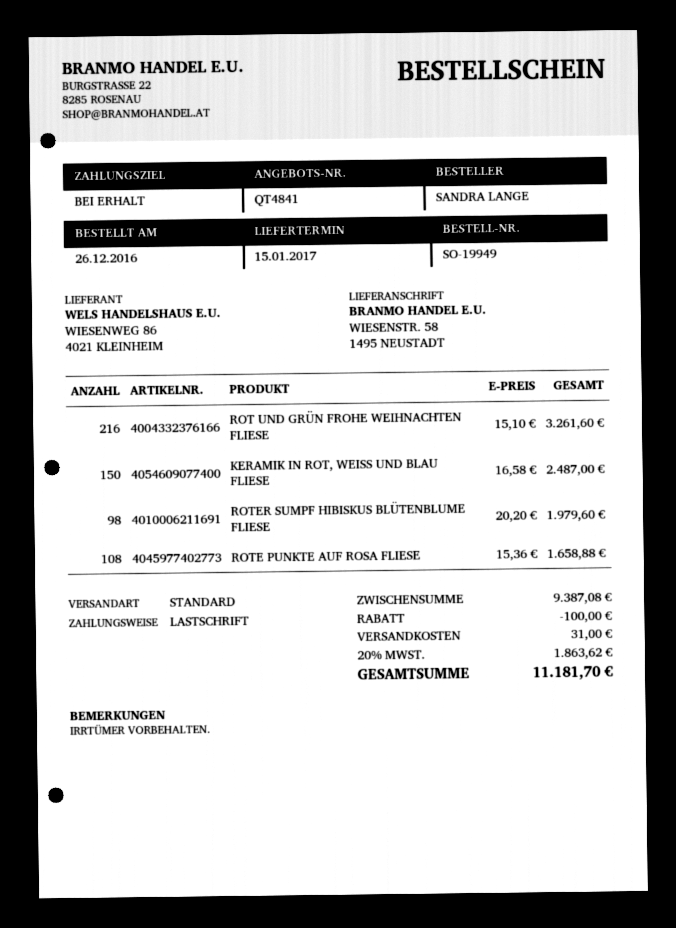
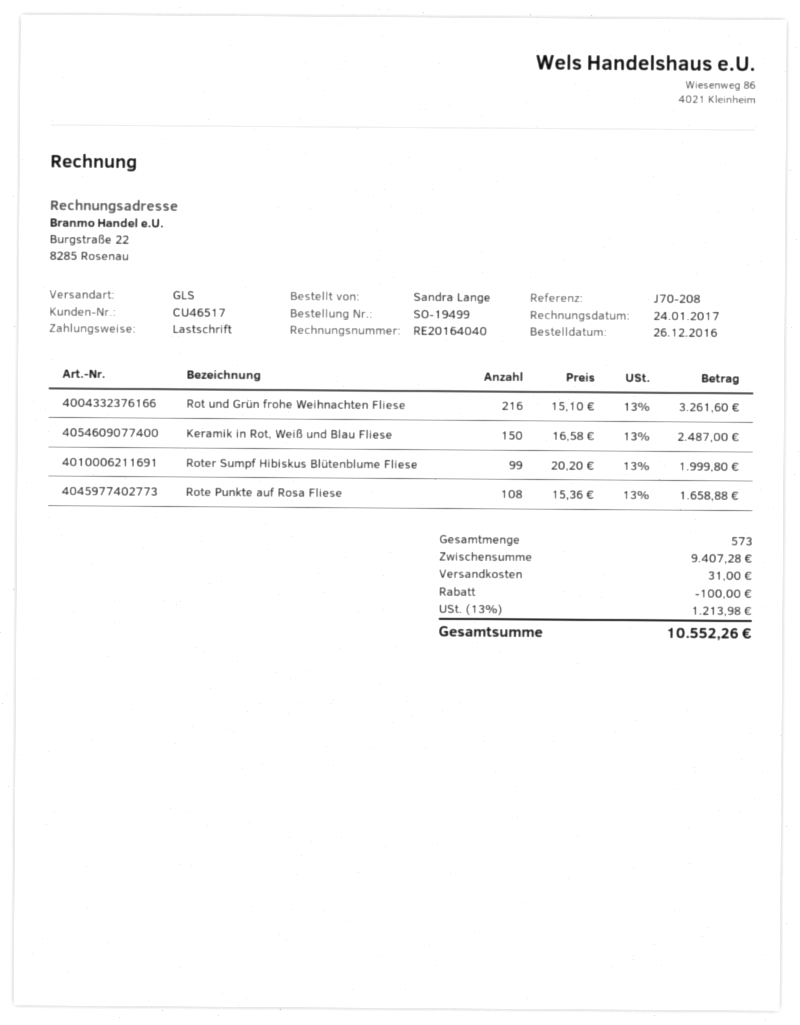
order number: SO-19949 -> SO-19499
shipping method: standard -> GLS
ROTER SUMPF HIBISKUS BLÜTENBLUME FLIESE: 98 x 20.20 = 1979.60 -> 99 x 20.20 = 1999.80
subtotal: 9387.08 -> 9407.28
tax: 20% = 1863.62 -> 13% = 1213.98
total: 11181.70 -> 10552.26

